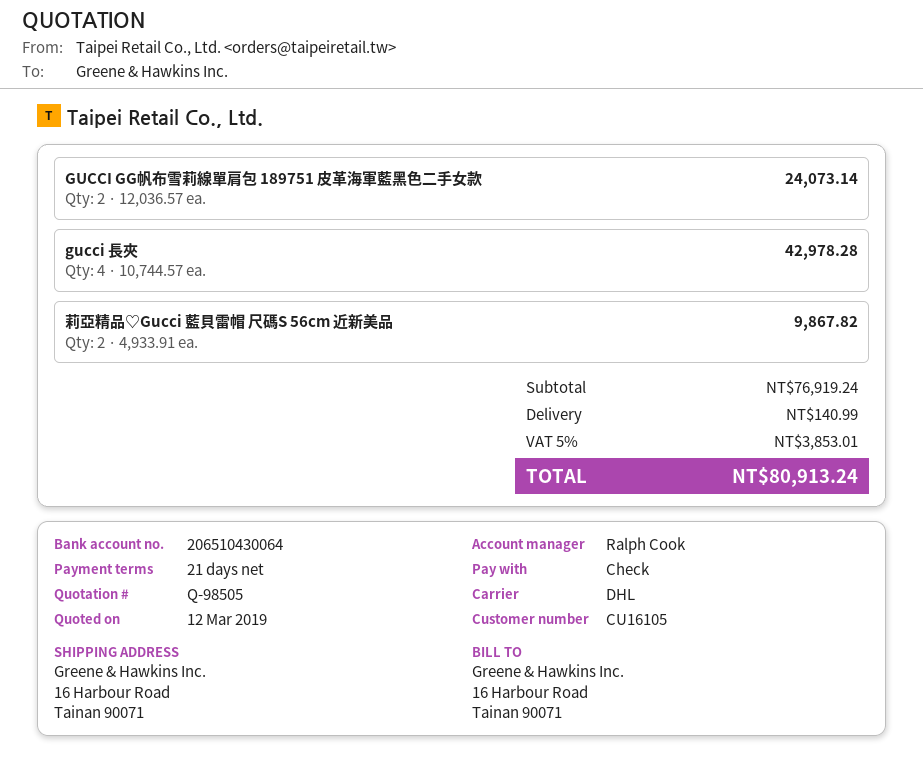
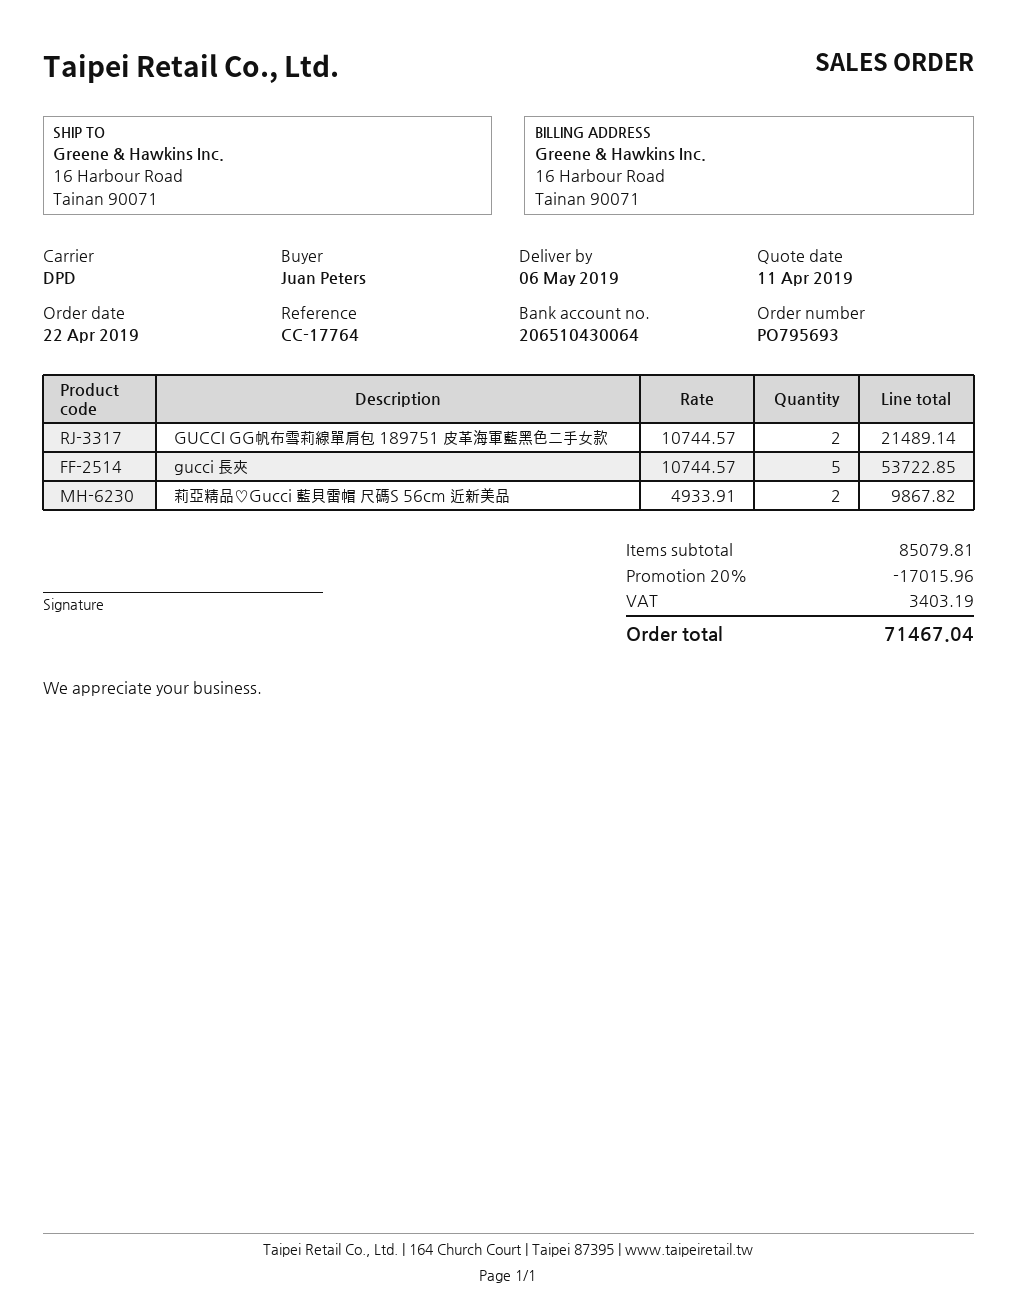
quote date: 2019-03-12 -> 2019-04-11
shipping method: DHL -> DPD
GUCCI GG帆布雪莉線單肩包 189751 皮革海軍藍黑色二手女款: 2 x 12036.57 = 24073.14 -> 2 x 10744.57 = 21489.14
gucci 長夾: 4 x 10744.57 = 42978.28 -> 5 x 10744.57 = 53722.85
subtotal: 76919.24 -> 85079.81
discount: none -> 20% = 17015.96
shipping: 140.99 -> none
tax: 3853.01 -> 3403.19
total: 80913.24 -> 71467.04

